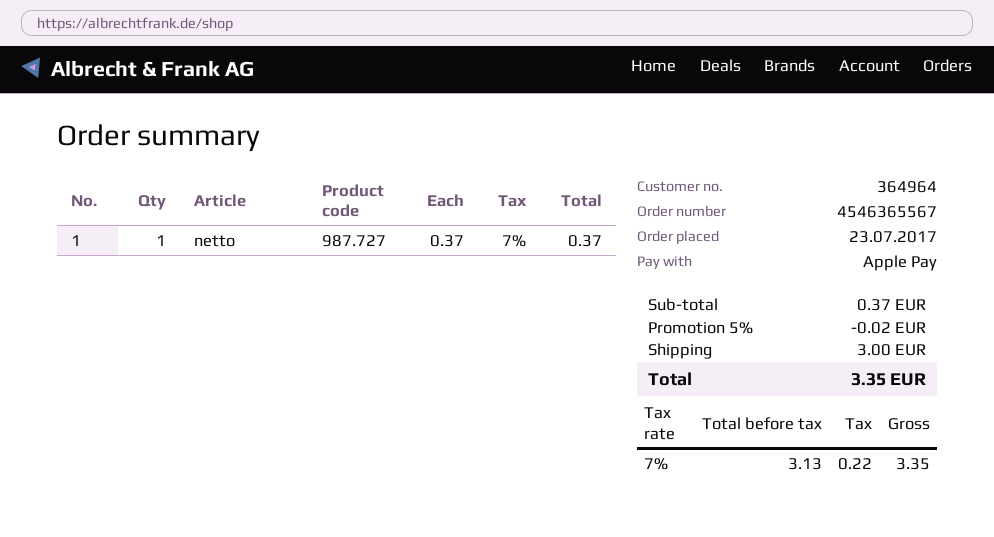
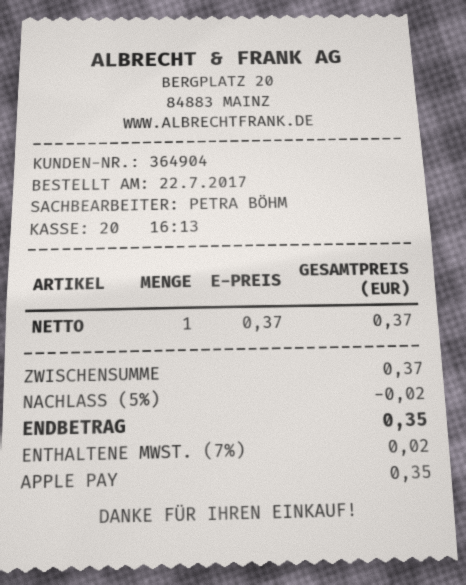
order date: 2017-07-23 -> 2017-07-22
customer number: 364964 -> 364904
shipping: 3.00 -> none
tax: 7% = 0.22 -> 7% = 0.02
total: 3.35 -> 0.35

